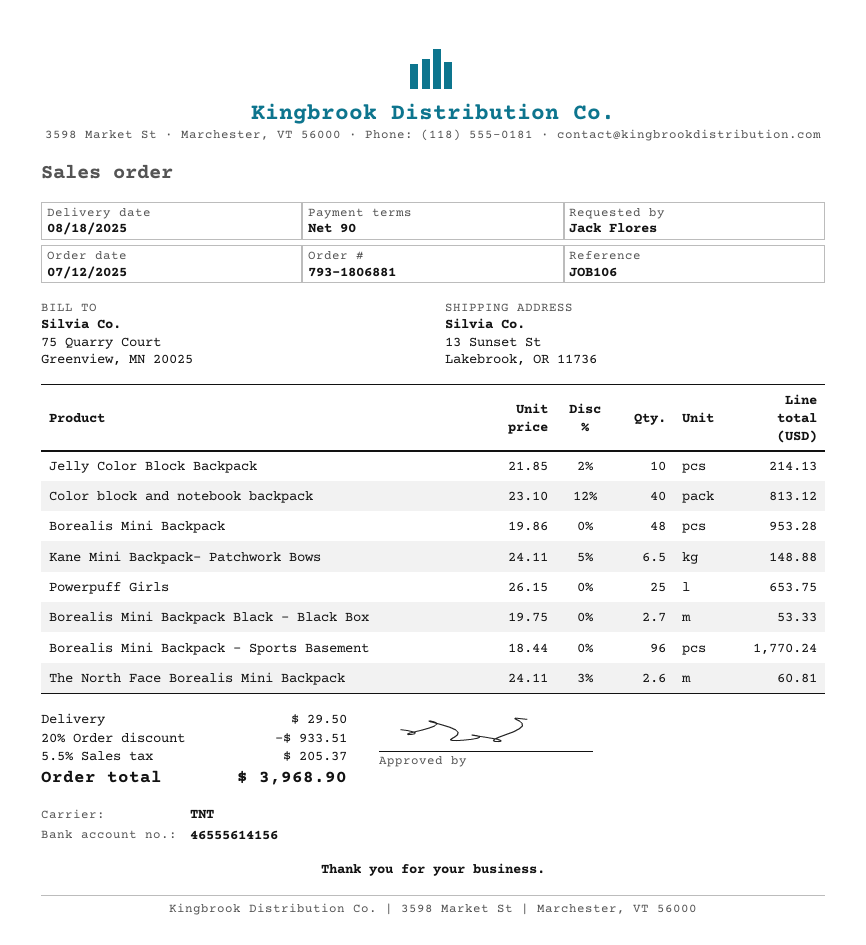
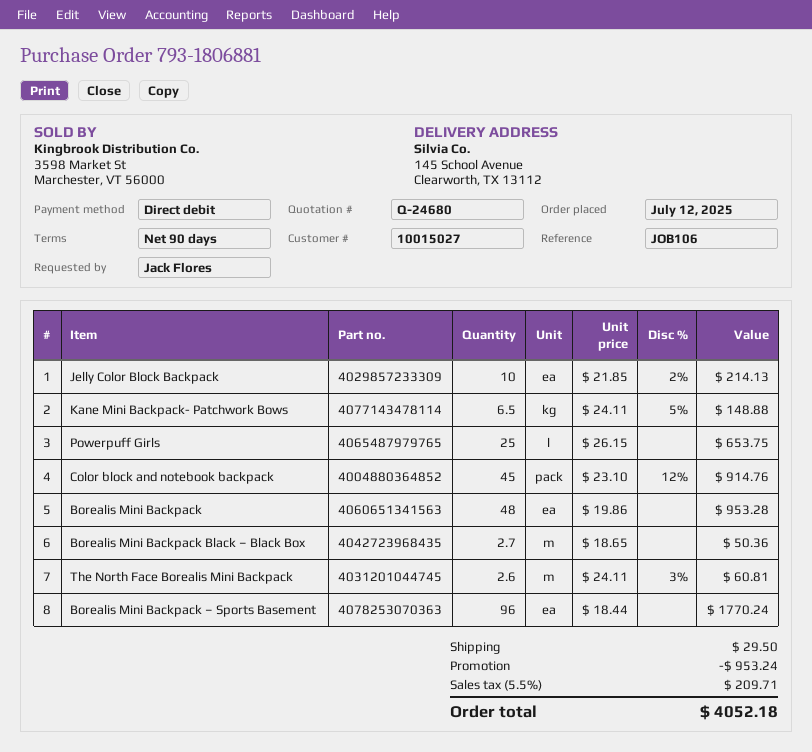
ship to: 13 Sunset St, Lakebrook, OR 11736 -> 145 School Avenue, Clearworth, TX 13112
Color block and notebook backpack: 40 x 23.10 - 12% = 813.12 -> 45 x 23.10 - 12% = 914.76
Borealis Mini Backpack Black – Black Box: 2.7 x 19.75 = 53.33 -> 2.7 x 18.65 = 50.36
discount: 933.51 -> 953.24
tax: 5.5% = 205.37 -> 5.5% = 209.71
total: 3968.90 -> 4052.18

